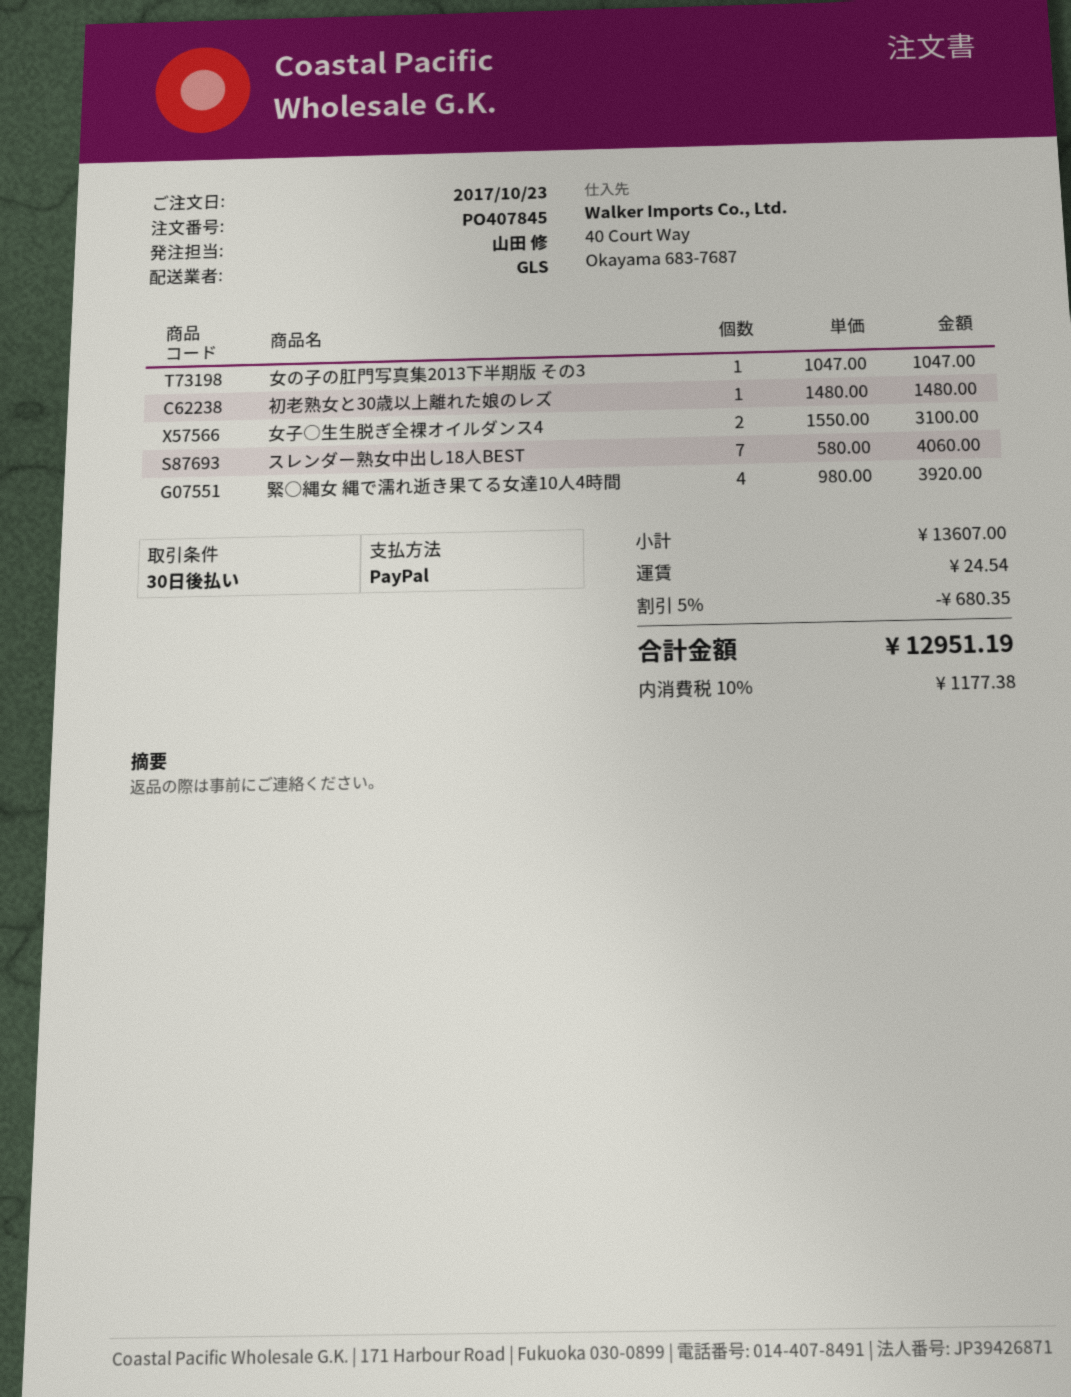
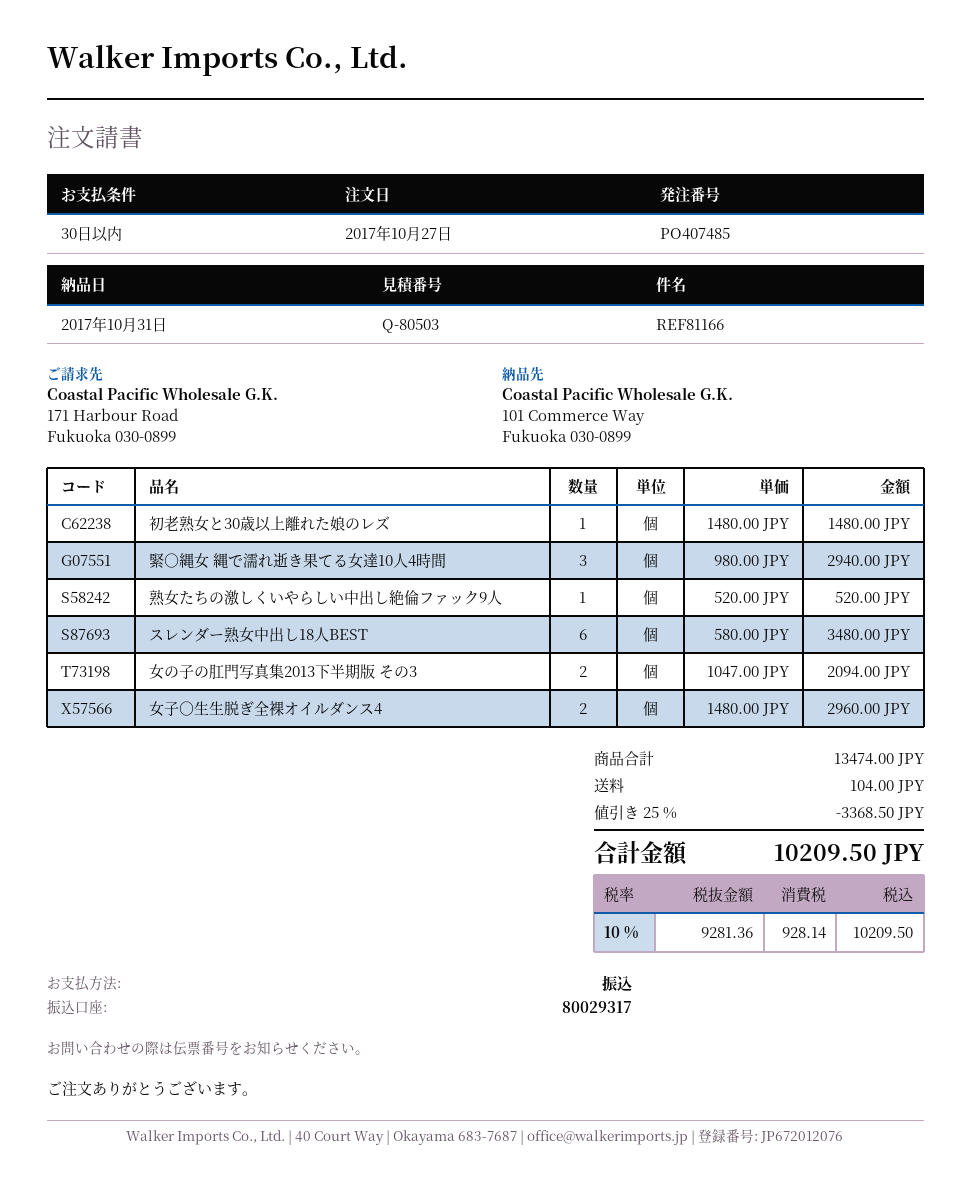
order number: PO407845 -> PO407485
order date: 2017-10-23 -> 2017-10-27
payment method: PayPal -> bank transfer
女の子の肛門写真集2013下半期版 その3: 1 x 1047.00 = 1047.00 -> 2 x 1047.00 = 2094.00
女子○生生脱ぎ全裸オイルダンス4: 2 x 1550.00 = 3100.00 -> 2 x 1480.00 = 2960.00
スレンダー熟女中出し18人BEST: 7 x 580.00 = 4060.00 -> 6 x 580.00 = 3480.00
緊○縄女 縄で濡れ逝き果てる女達10人4時間: 4 x 980.00 = 3920.00 -> 3 x 980.00 = 2940.00
熟女たちの激しくいやらしい中出し絶倫ファック9人: none -> 1 x 520.00 = 520.00
subtotal: 13607.00 -> 13474.00
discount: 5% = 680.35 -> 25% = 3368.50
shipping: 24.54 -> 104.00
tax: 10% = 1177.38 -> 10% = 928.14
total: 12951.19 -> 10209.50

